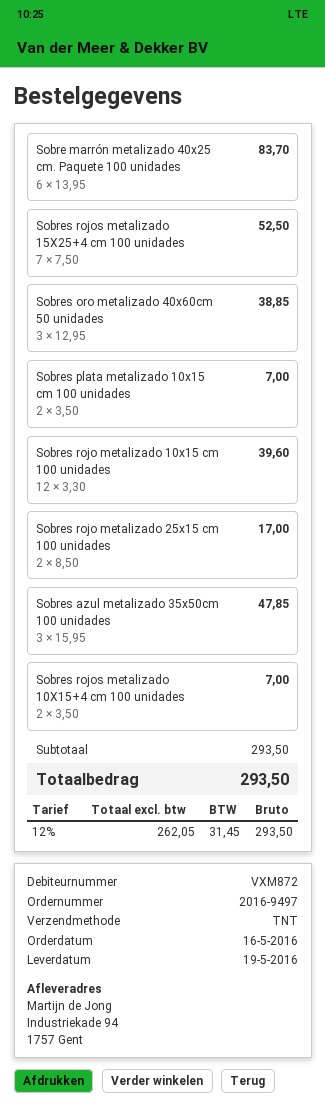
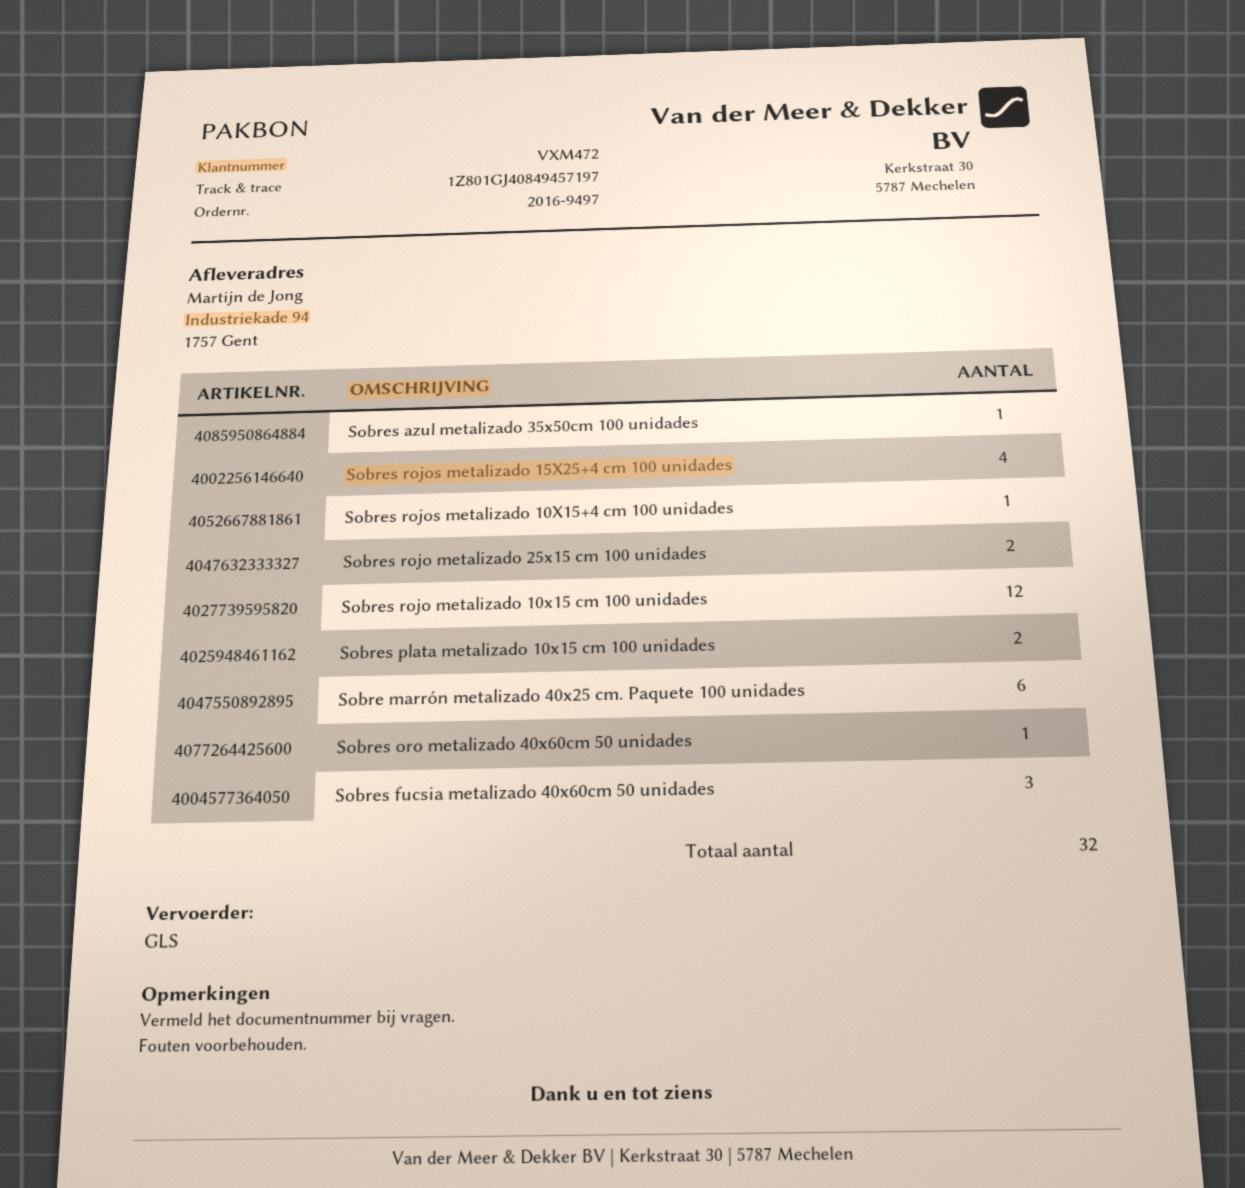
customer number: VXM872 -> VXM472
shipping method: TNT -> GLS
Sobres rojos metalizado 15X25+4 cm 100 unidades: 7 -> 4
Sobres oro metalizado 40x60cm 50 unidades: 3 -> 1
Sobres azul metalizado 35x50cm 100 unidades: 3 -> 1
Sobres rojos metalizado 10X15+4 cm 100 unidades: 2 -> 1
Sobres fucsia metalizado 40x60cm 50 unidades: none -> 3

